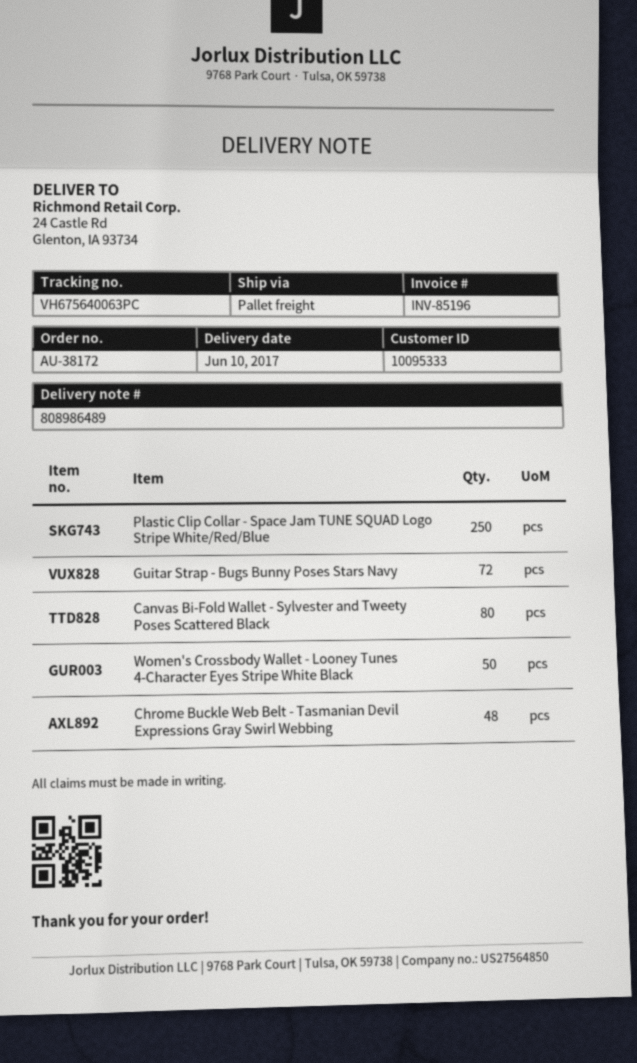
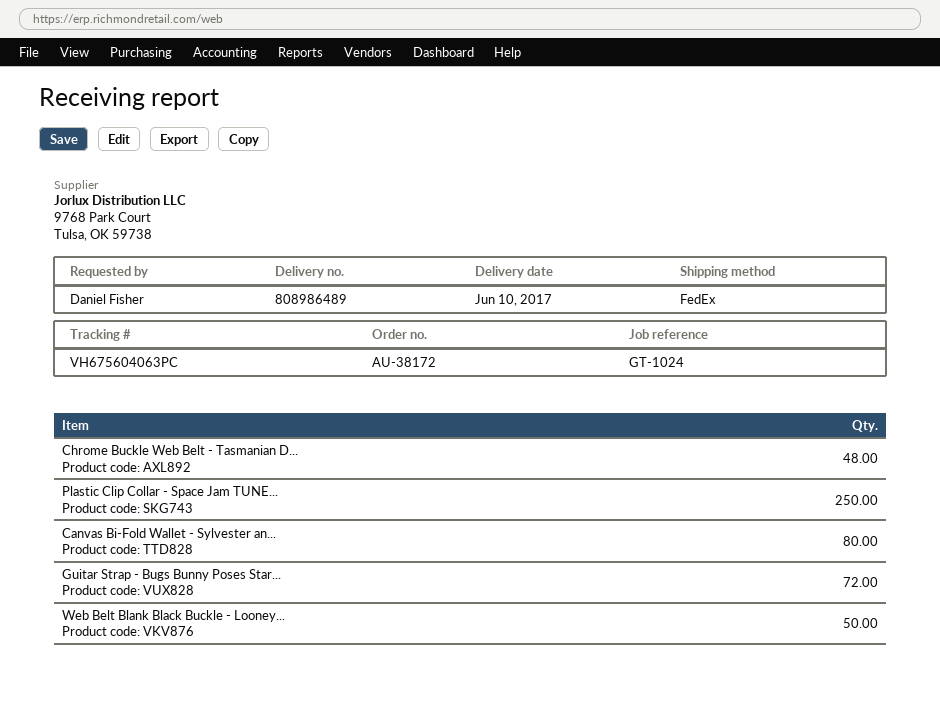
shipping method: pallet freight -> FedEx
tracking number: VH675640063PC -> VH675604063PC
Women's Crossbody Wallet - Looney Tunes 4-Character Eyes Stripe White Black: 50 -> none
Web Belt Blank Black Buckle - Looney...: none -> 50

